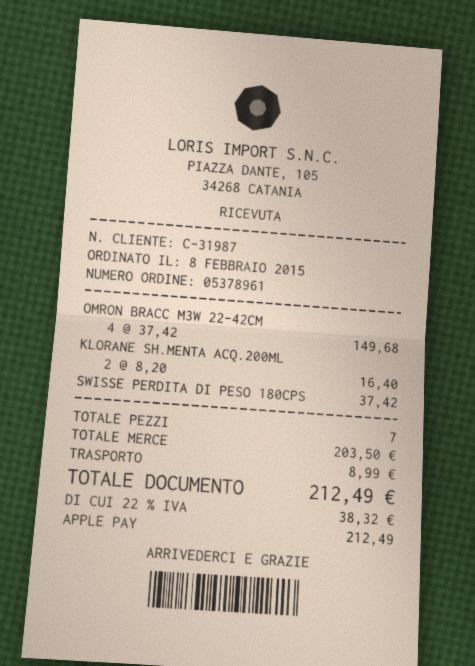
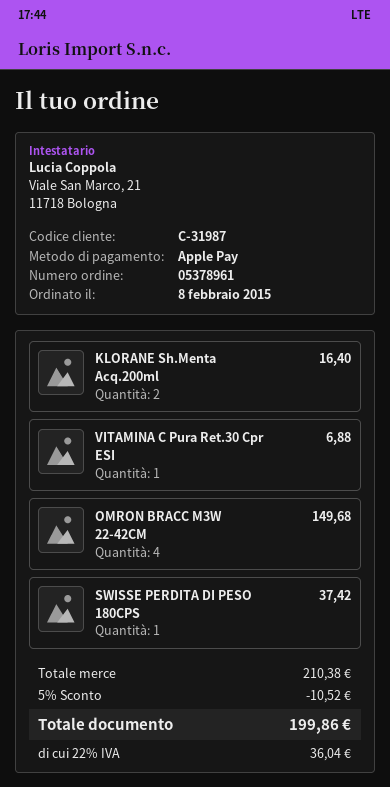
VITAMINA C Pura Ret.30 Cpr ESI: none -> 1 for 6.88
subtotal: 203.50 -> 210.38
discount: none -> 5% = 10.52
shipping: 8.99 -> none
tax: 22% = 38.32 -> 22% = 36.04
total: 212.49 -> 199.86

